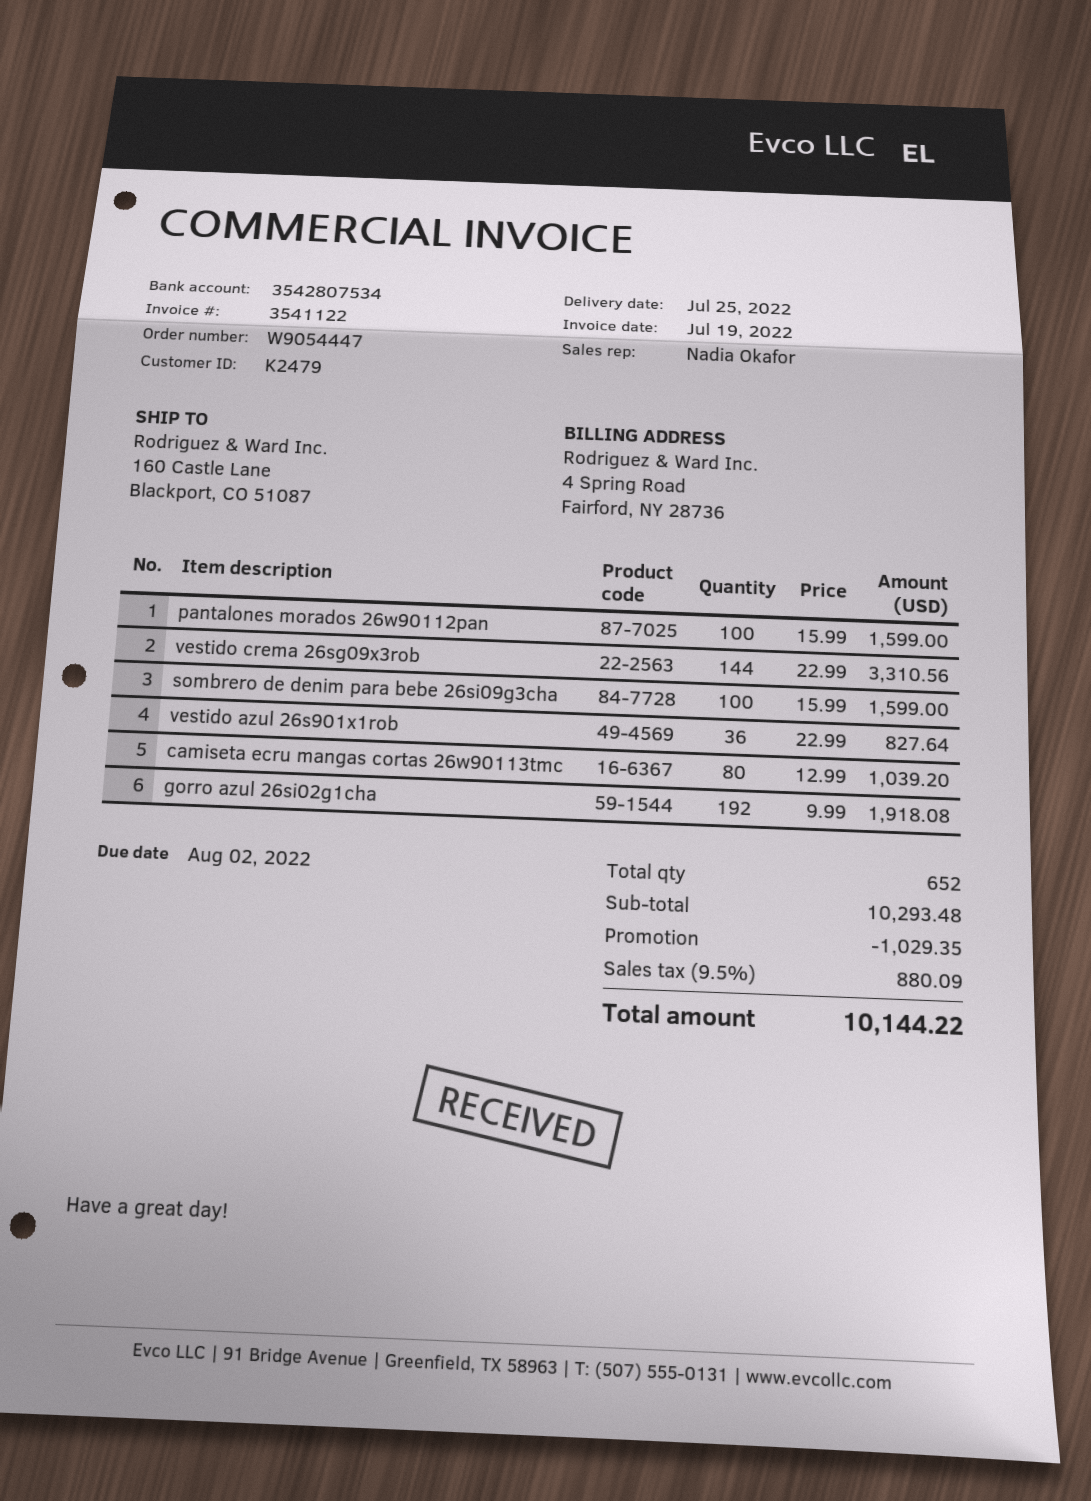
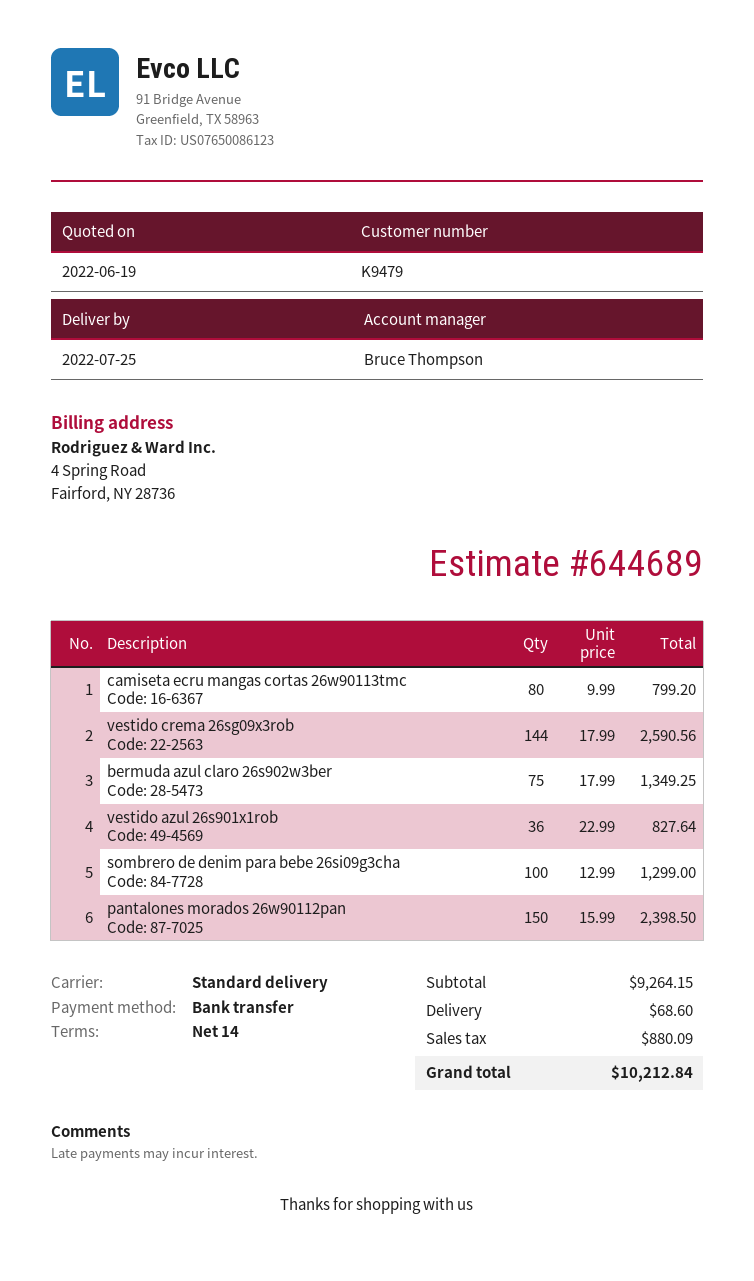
customer number: K2479 -> K9479
sales rep: Nadia Okafor -> Bruce Thompson
pantalones morados 26w90112pan: 100 x 15.99 = 1599.00 -> 150 x 15.99 = 2398.50
vestido crema 26sg09x3rob: 144 x 22.99 = 3310.56 -> 144 x 17.99 = 2590.56
sombrero de denim para bebe 26si09g3cha: 100 x 15.99 = 1599.00 -> 100 x 12.99 = 1299.00
camiseta ecru mangas cortas 26w90113tmc: 80 x 12.99 = 1039.20 -> 80 x 9.99 = 799.20
gorro azul 26si02g1cha: 192 x 9.99 = 1918.08 -> none
bermuda azul claro 26s902w3ber: none -> 75 x 17.99 = 1349.25
subtotal: 10293.48 -> 9264.15
discount: 1029.35 -> none
shipping: none -> 68.60
total: 10144.22 -> 10212.84

